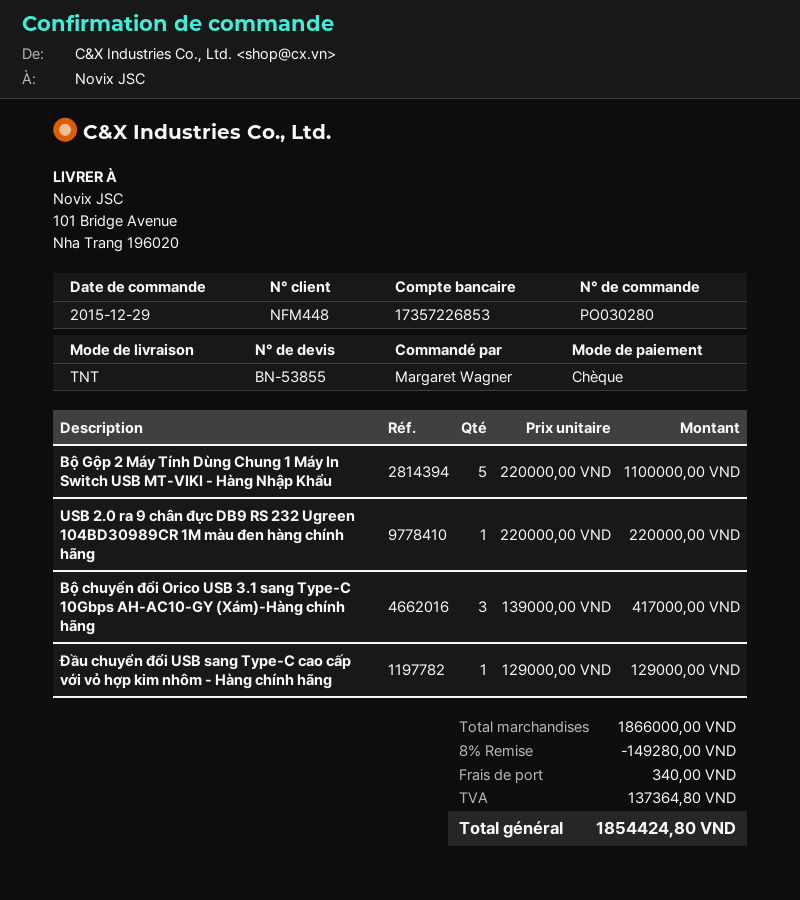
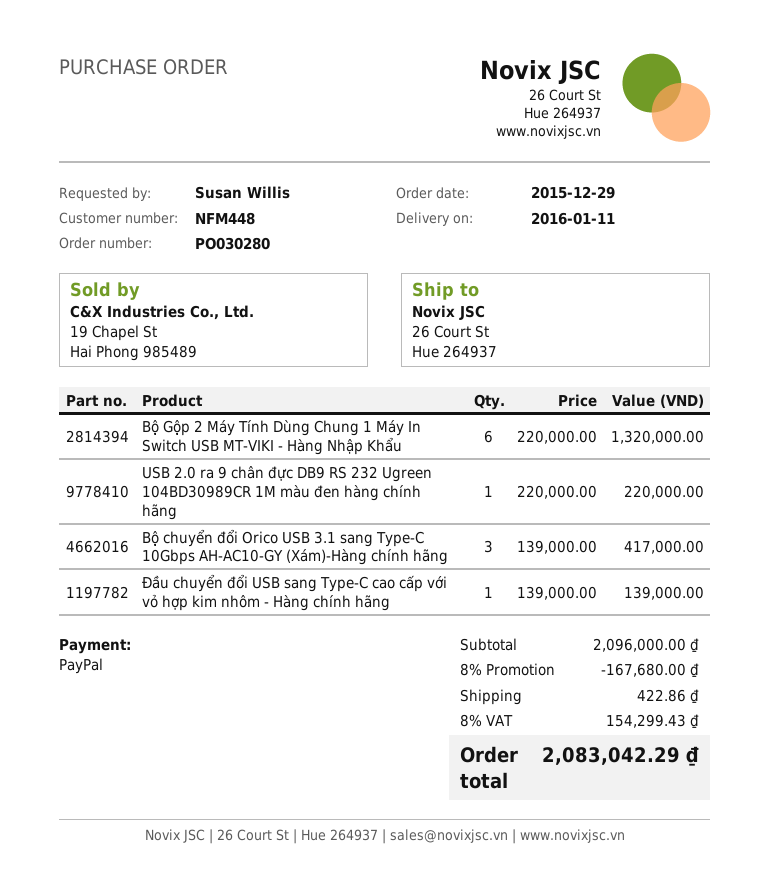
ordered by: Margaret Wagner -> Susan Willis
payment method: cheque -> PayPal
ship to: 101 Bridge Avenue, Nha Trang 196020 -> 26 Court St, Hue 264937
Bộ Gộp 2 Máy Tính Dùng Chung 1 Máy In Switch USB MT-VIKI - Hàng Nhập Khẩu: 5 x 220000.00 = 1100000.00 -> 6 x 220000.00 = 1320000.00
Đầu chuyển đổi USB sang Type-C cao cấp với vỏ hợp kim nhôm - Hàng chính hãng: 1 x 129000.00 = 129000.00 -> 1 x 139000.00 = 139000.00
subtotal: 1866000.00 -> 2096000.00
discount: 8% = 149280.00 -> 8% = 167680.00
shipping: 340.00 -> 422.86
tax: 137364.80 -> 154299.43
total: 1854424.80 -> 2083042.29

